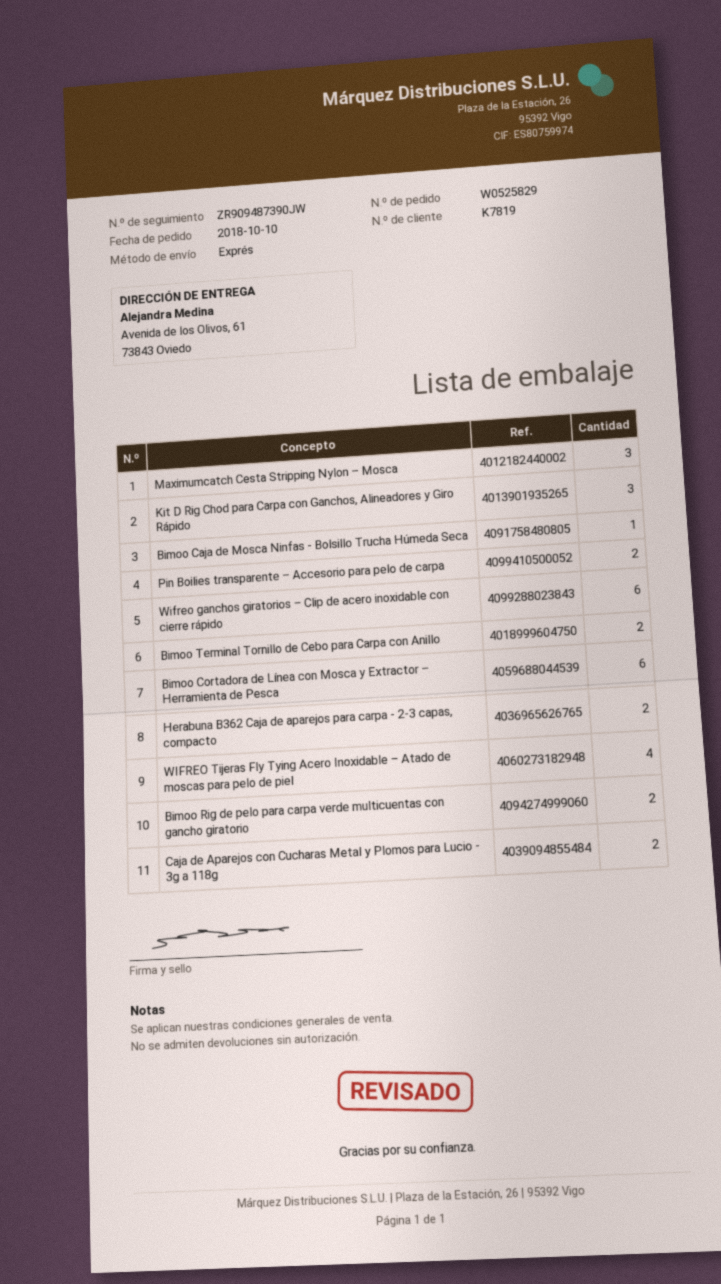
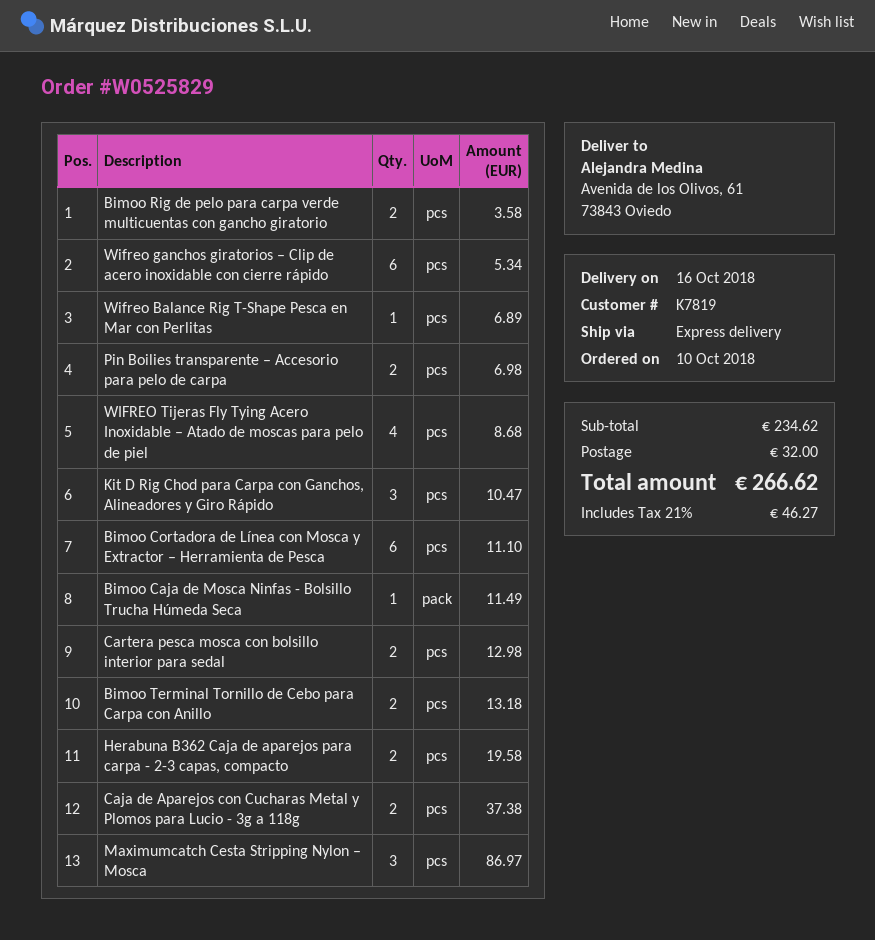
Wifreo Balance Rig T-Shape Pesca en Mar con Perlitas: none -> 1
Cartera pesca mosca con bolsillo interior para sedal: none -> 2

